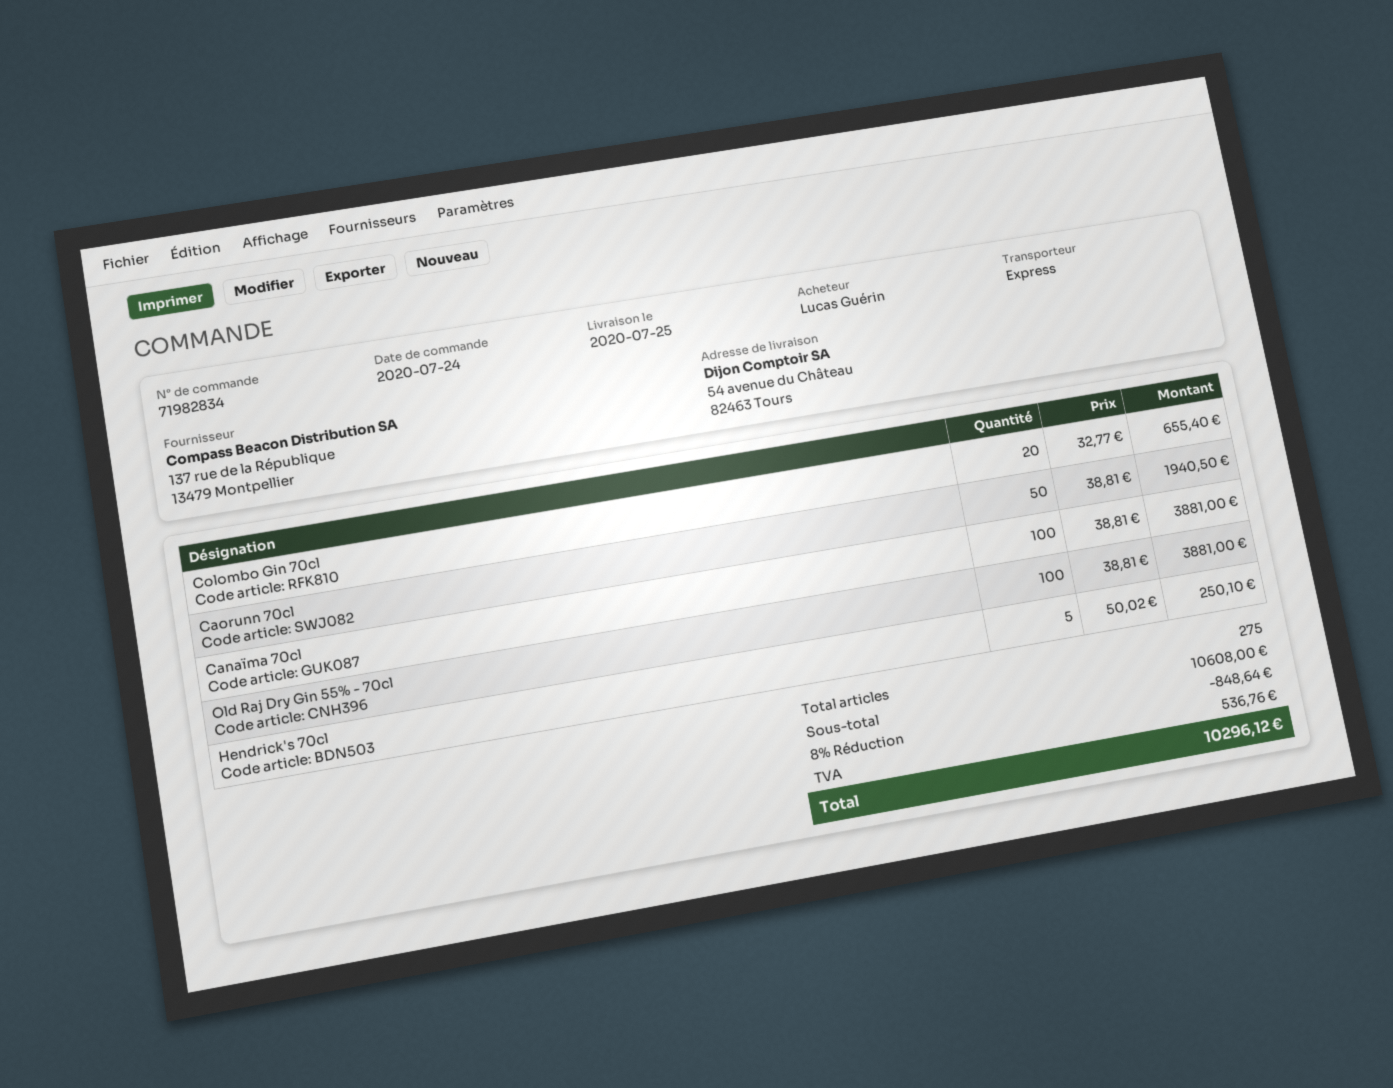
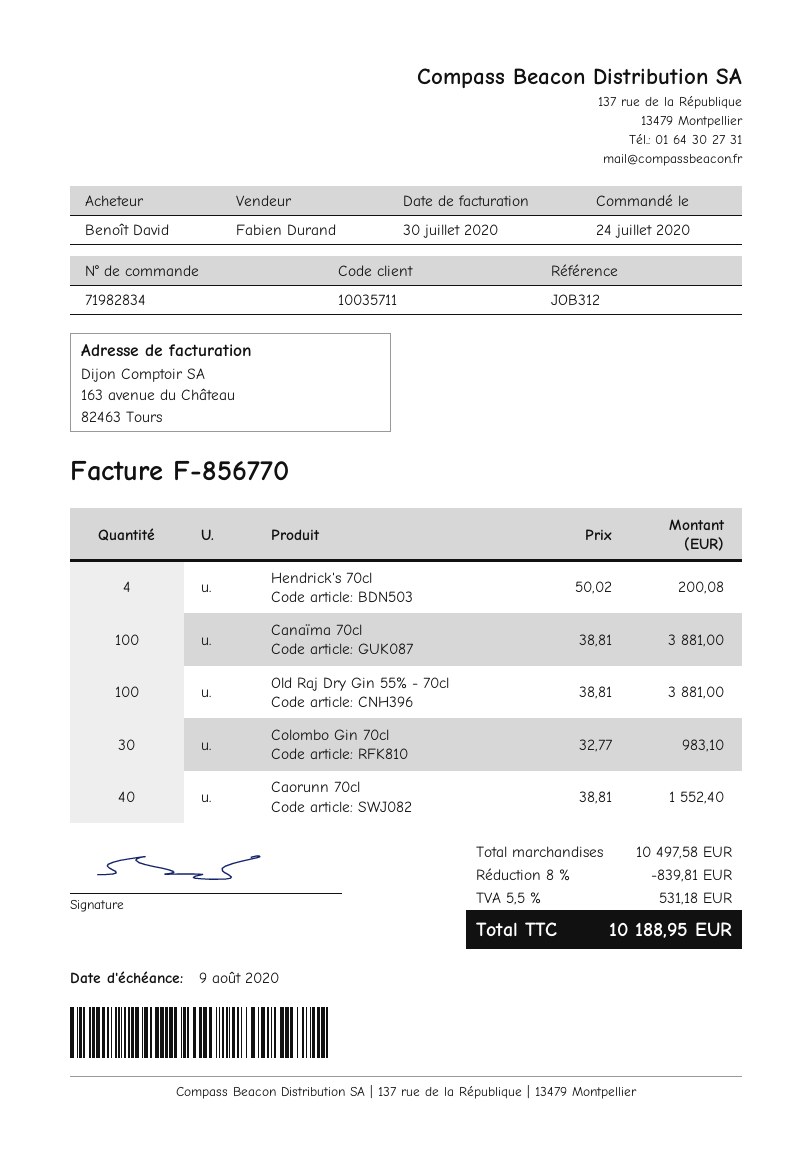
ordered by: Lucas Guérin -> Benoît David
Colombo Gin 70cl: 20 x 32.77 = 655.40 -> 30 x 32.77 = 983.10
Caorunn 70cl: 50 x 38.81 = 1940.50 -> 40 x 38.81 = 1552.40
Hendrick's 70cl: 5 x 50.02 = 250.10 -> 4 x 50.02 = 200.08
subtotal: 10608.00 -> 10497.58
discount: 8% = 848.64 -> 8% = 839.81
tax: 536.76 -> 531.18
total: 10296.12 -> 10188.95

